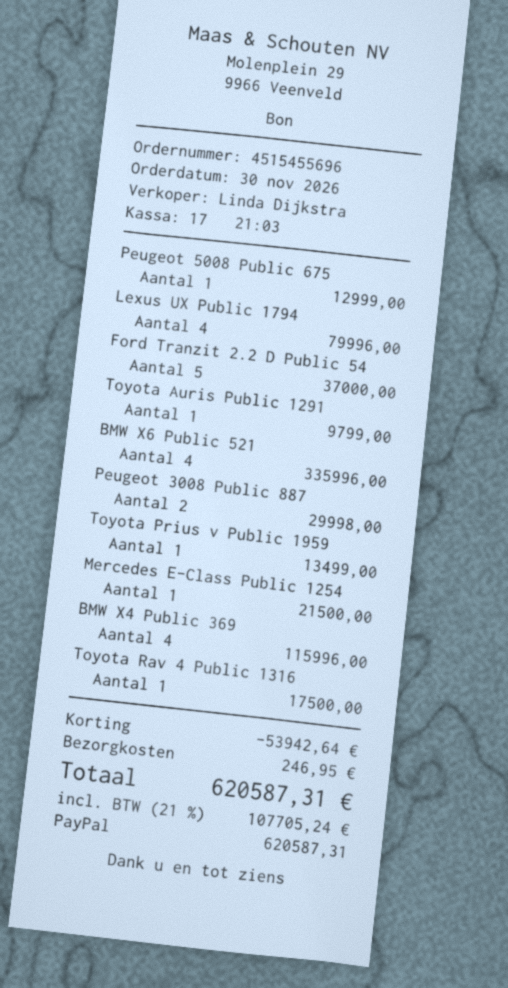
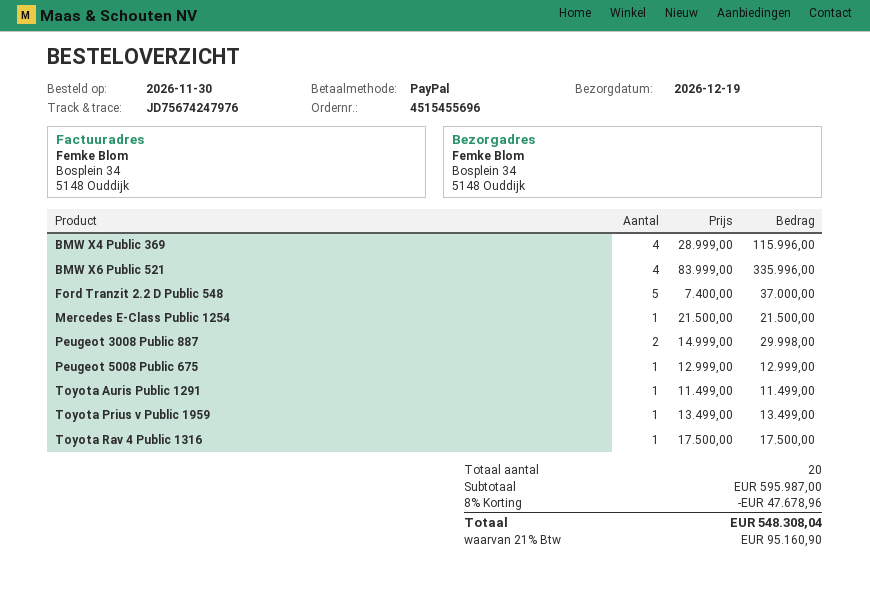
Lexus UX Public 1794: 4 for 79996.00 -> none
Toyota Auris Public 1291: 1 for 9799.00 -> 1 for 11499.00
discount: 53942.64 -> 47678.96
shipping: 246.95 -> none
tax: 21% = 107705.24 -> 21% = 95160.90
total: 620587.31 -> 548308.04

